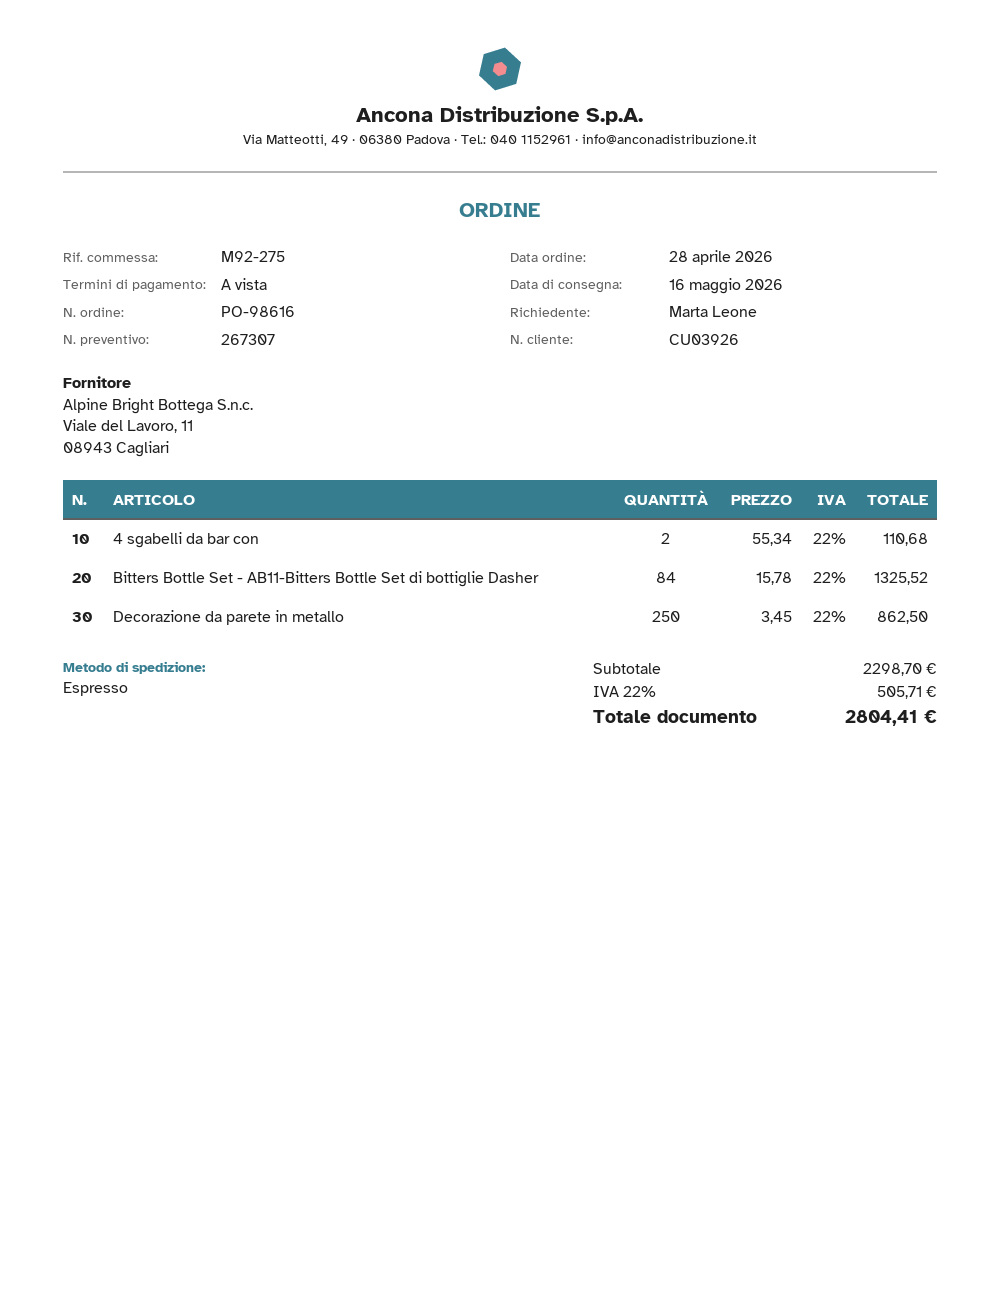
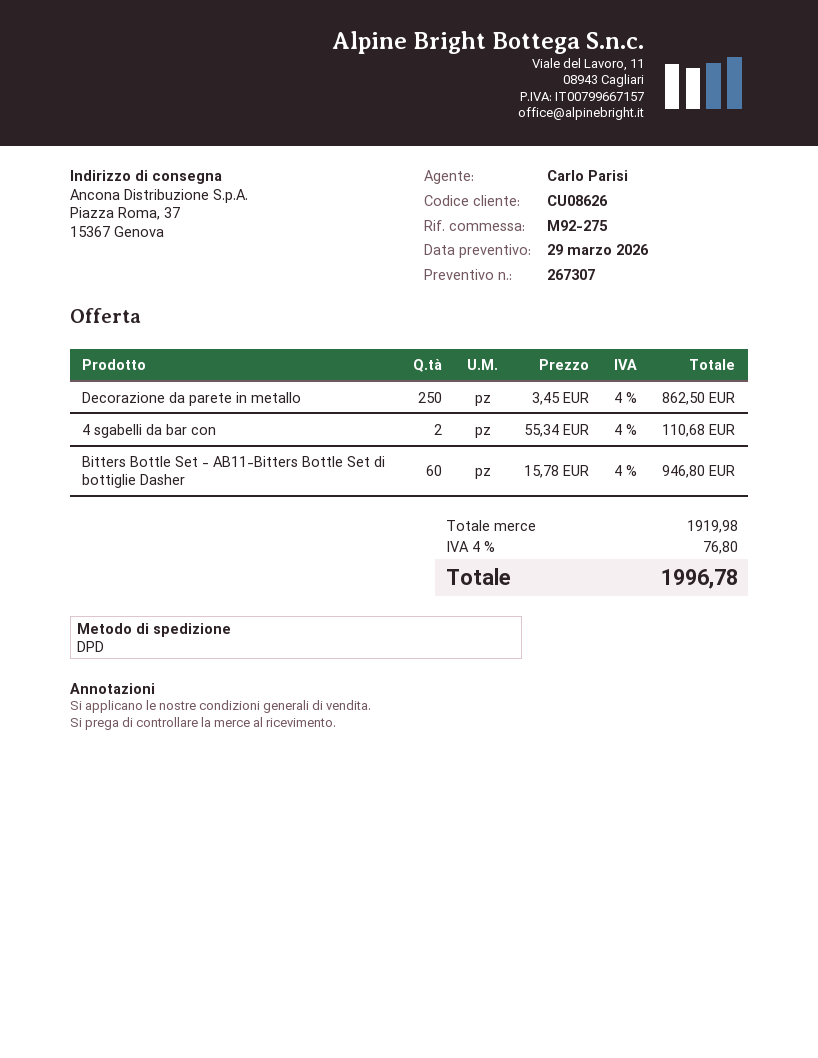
customer number: CU03926 -> CU08626
shipping method: express -> DPD
Bitters Bottle Set - AB11-Bitters Bottle Set di bottiglie Dasher: 84 x 15.78 = 1325.52 -> 60 x 15.78 = 946.80
subtotal: 2298.70 -> 1919.98
tax: 22% = 505.71 -> 4% = 76.80
total: 2804.41 -> 1996.78

